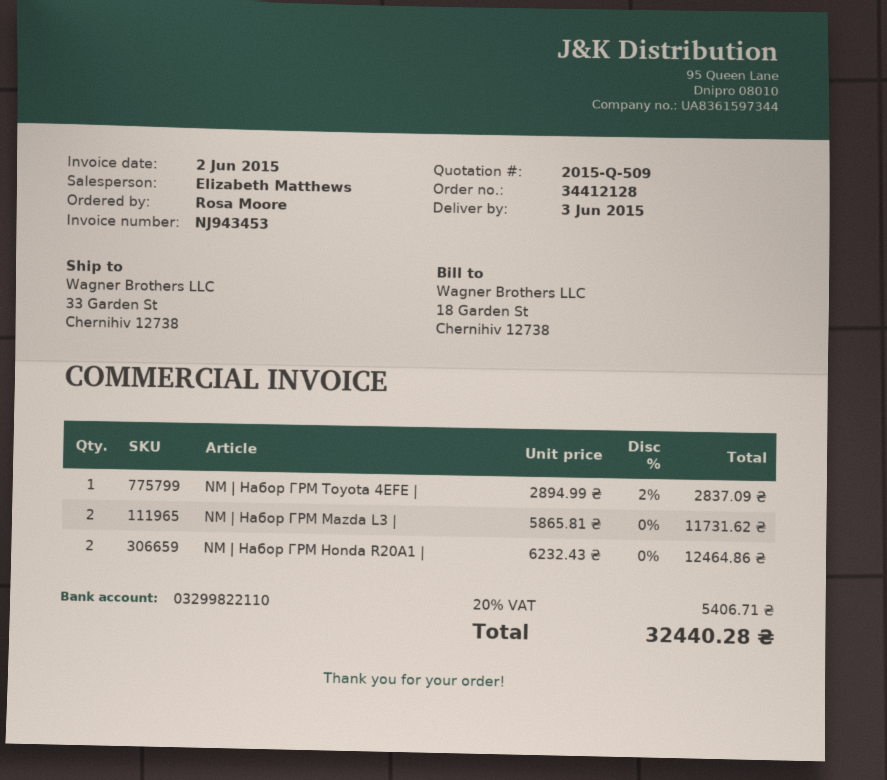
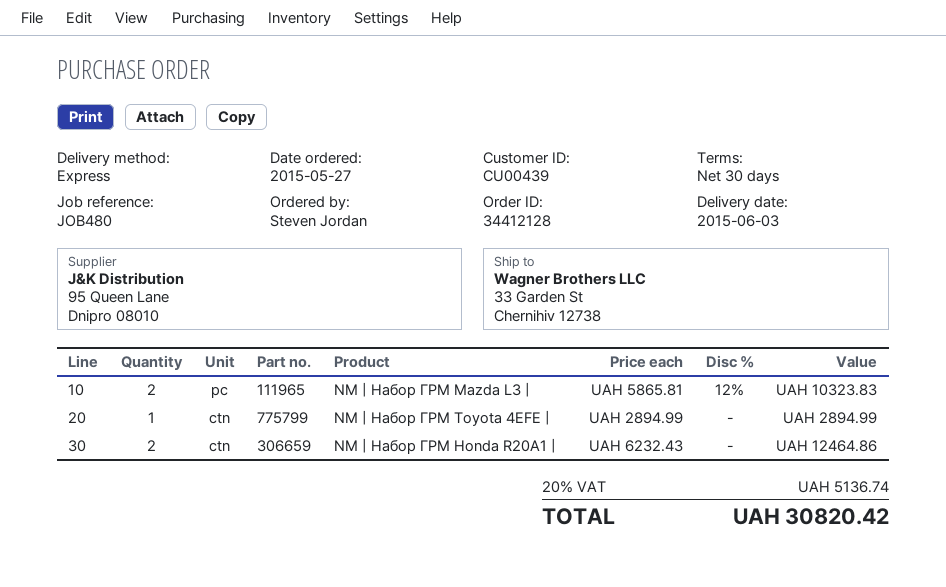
ordered by: Rosa Moore -> Steven Jordan
NM | Набор ГРМ Toyota 4EFE |: 1 x 2894.99 - 2% = 2837.09 -> 1 x 2894.99 = 2894.99
NM | Набор ГРМ Mazda L3 |: 2 x 5865.81 = 11731.62 -> 2 x 5865.81 - 12% = 10323.83
tax: 20% = 5406.71 -> 20% = 5136.74
total: 32440.28 -> 30820.42

